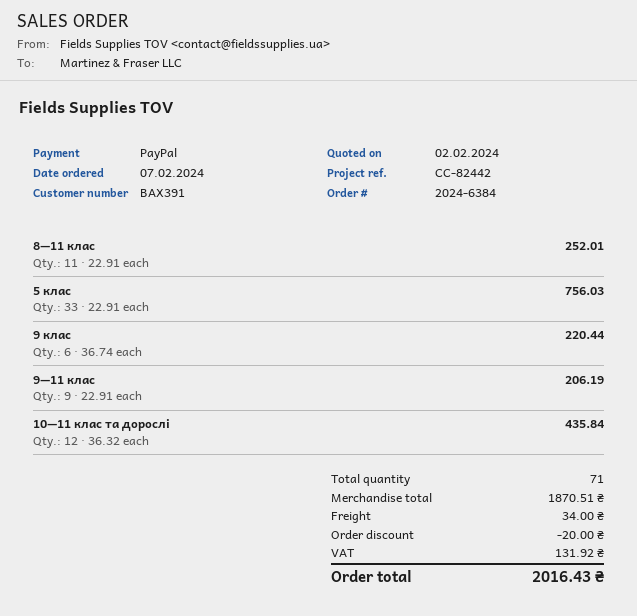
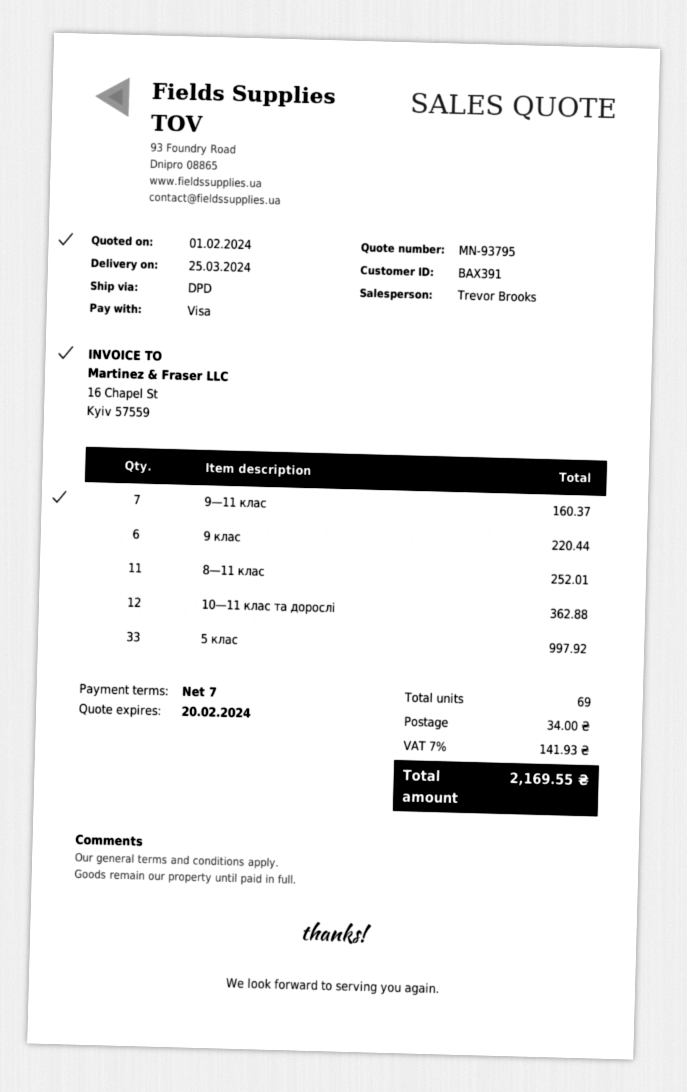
quote date: 2024-02-02 -> 2024-02-01
payment method: PayPal -> Visa
5 клас: 33 for 756.03 -> 33 for 997.92
9—11 клас: 9 for 206.19 -> 7 for 160.37
10—11 клас та дорослі: 12 for 435.84 -> 12 for 362.88
total quantity: 71 -> 69
discount: 20.00 -> none
tax: 131.92 -> 141.93
total: 2016.43 -> 2169.55

